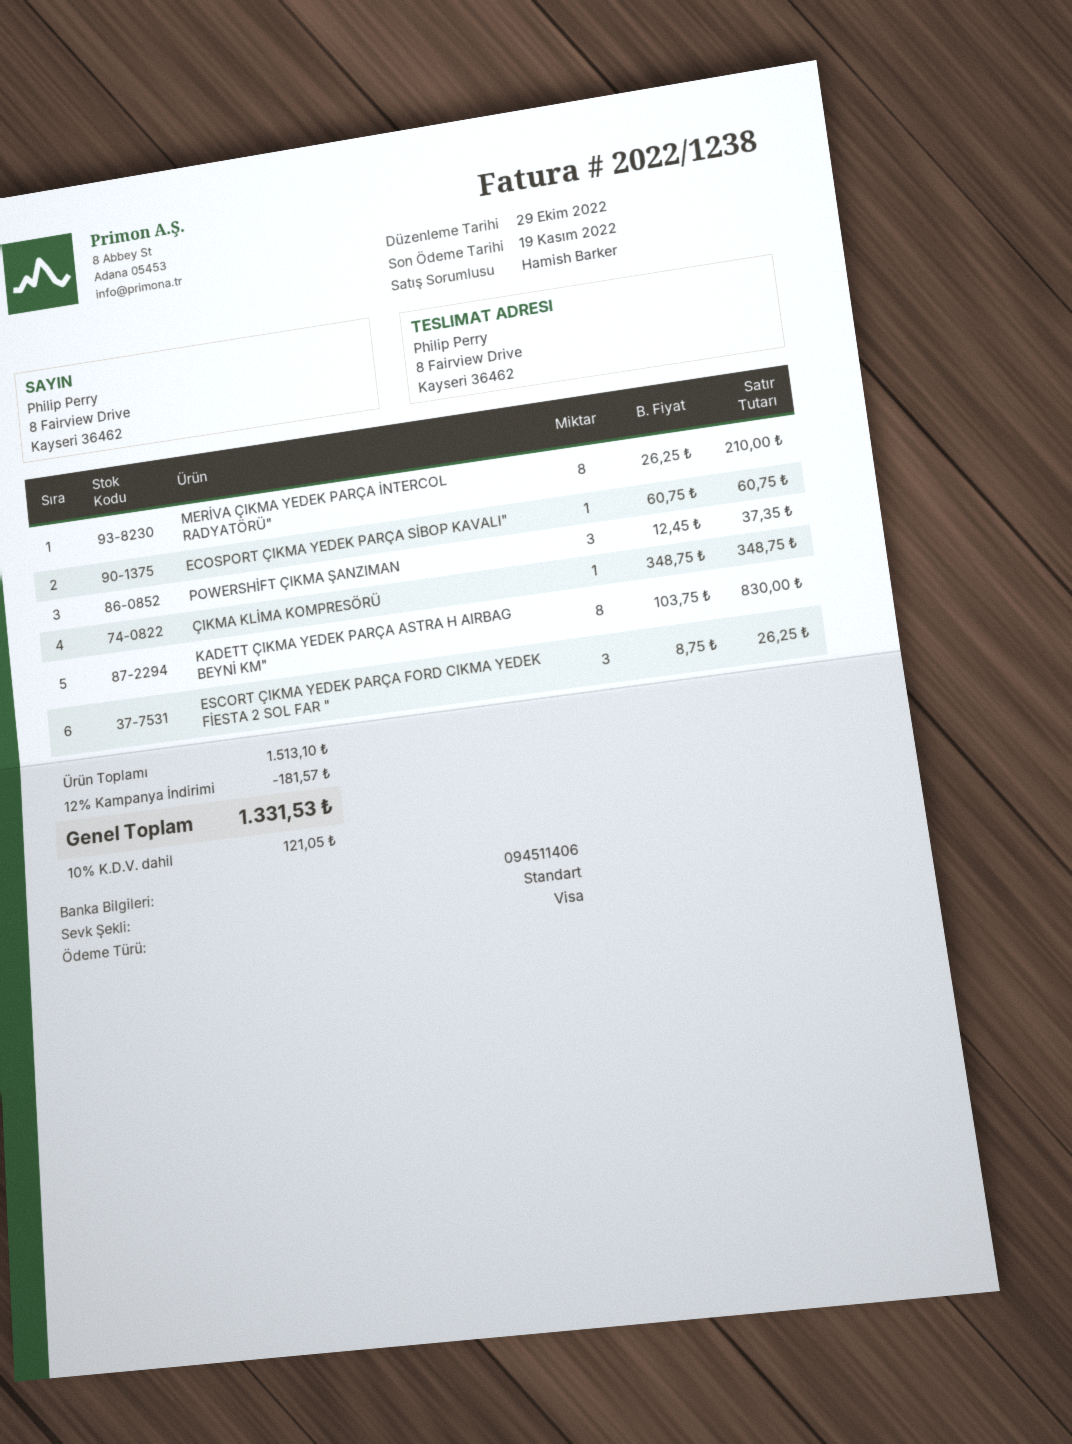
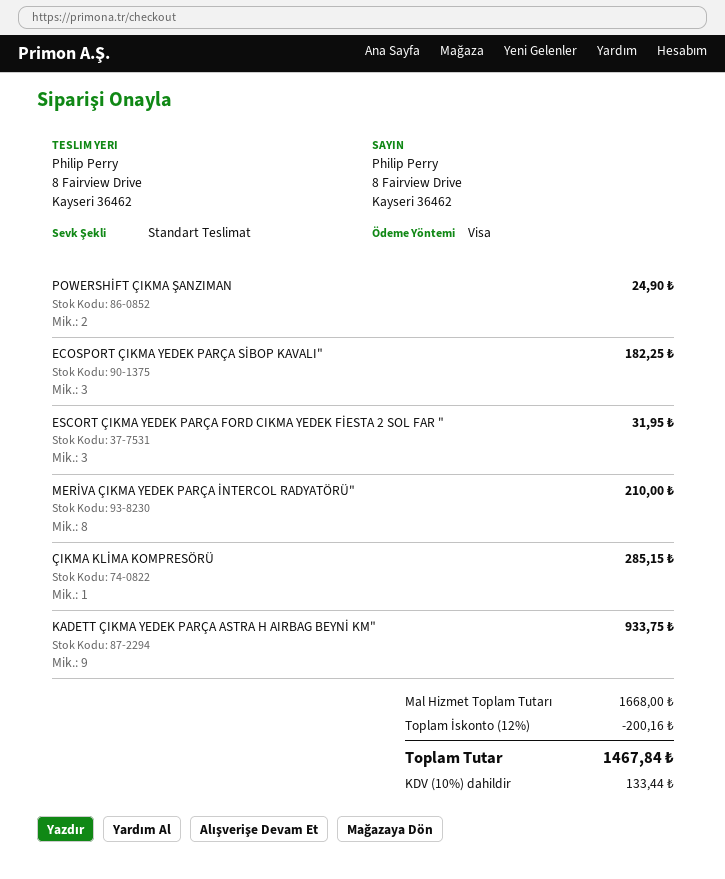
ECOSPORT ÇIKMA YEDEK PARÇA SİBOP KAVALI": 1 for 60.75 -> 3 for 182.25
POWERSHİFT ÇIKMA ŞANZIMAN: 3 for 37.35 -> 2 for 24.90
ÇIKMA KLİMA KOMPRESÖRÜ: 1 for 348.75 -> 1 for 285.15
KADETT ÇIKMA YEDEK PARÇA ASTRA H AIRBAG BEYNİ KM": 8 for 830.00 -> 9 for 933.75
ESCORT ÇIKMA YEDEK PARÇA FORD CIKMA YEDEK FİESTA 2 SOL FAR ": 3 for 26.25 -> 3 for 31.95
subtotal: 1513.10 -> 1668.00
discount: 12% = 181.57 -> 12% = 200.16
tax: 10% = 121.05 -> 10% = 133.44
total: 1331.53 -> 1467.84

